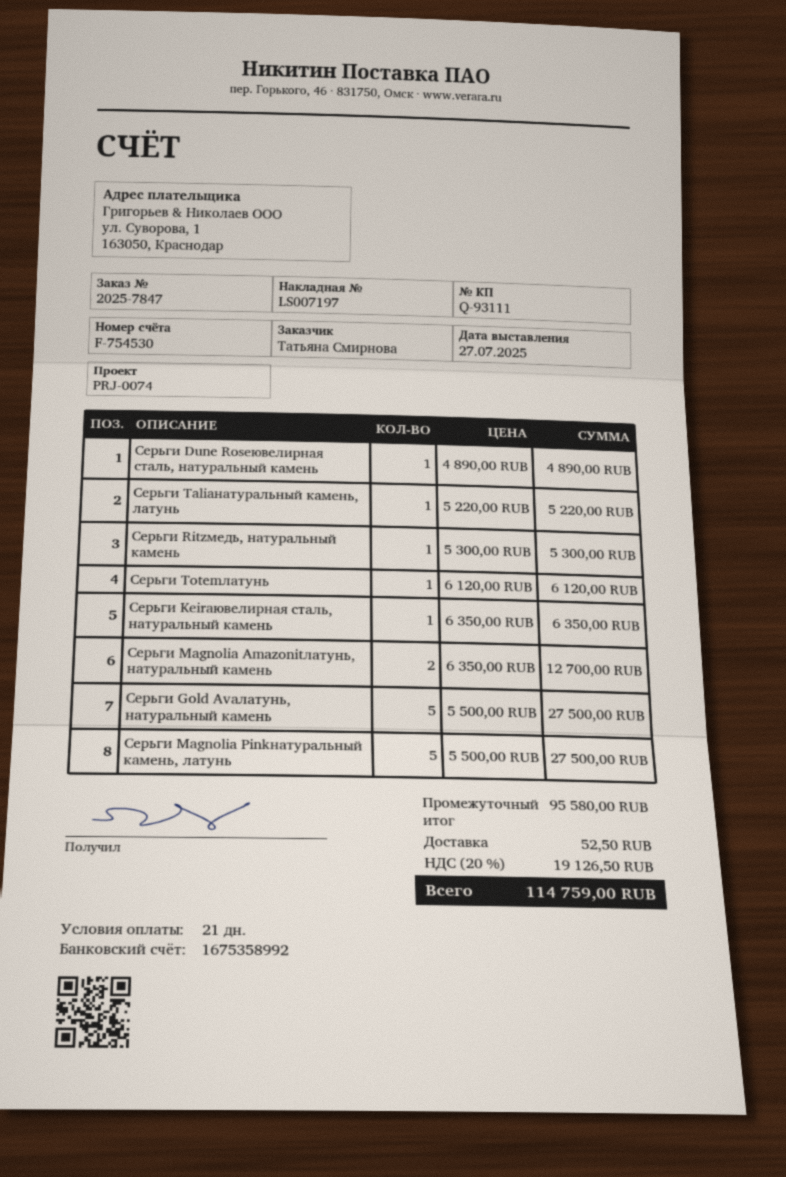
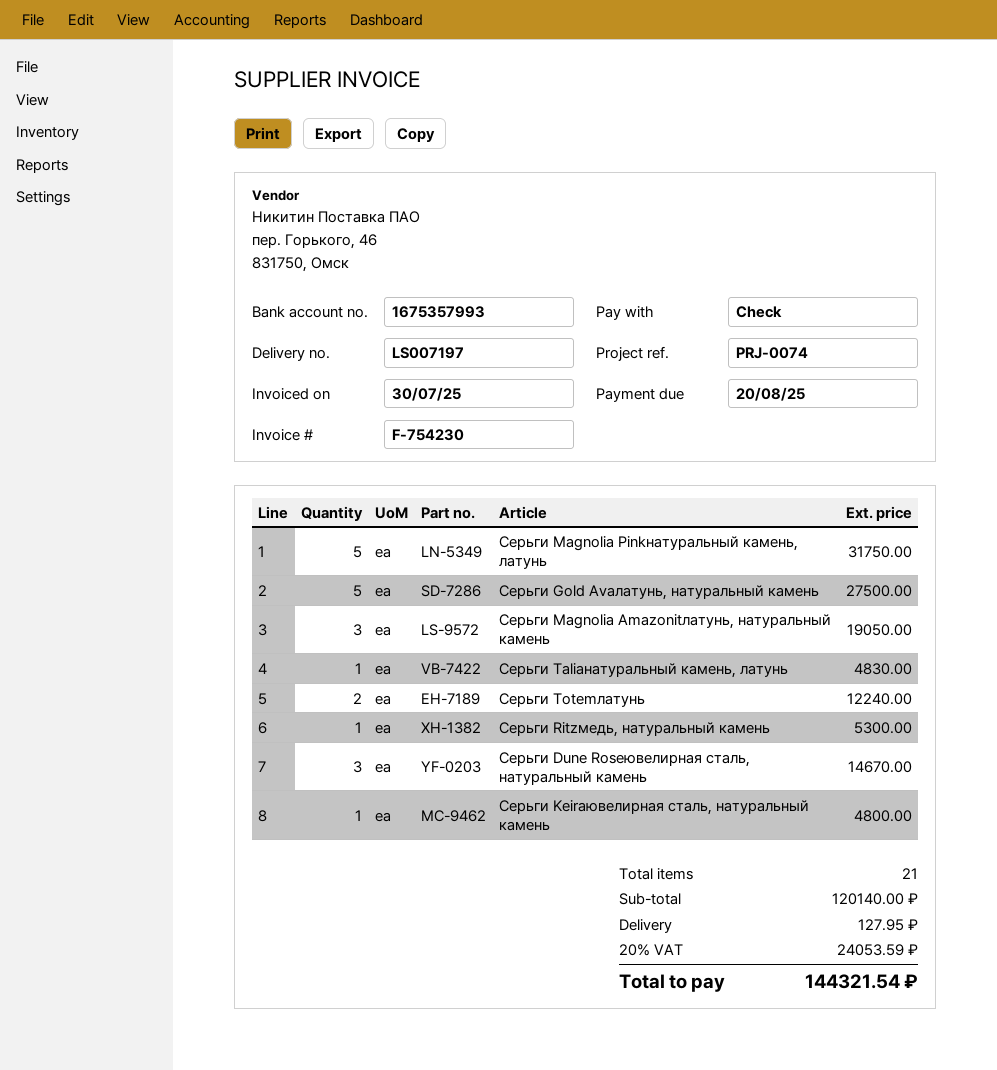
invoice number: F-754530 -> F-754230
invoice date: 2025-07-27 -> 2025-07-30
bank account: 1675358992 -> 1675357993
Серьги Dune Roseювелирная сталь, натуральный камень: 1 for 4890.00 -> 3 for 14670.00
Серьги Taliaнатуральный камень, латунь: 1 for 5220.00 -> 1 for 4830.00
Серьги Totemлатунь: 1 for 6120.00 -> 2 for 12240.00
Серьги Keiraювелирная сталь, натуральный камень: 1 for 6350.00 -> 1 for 4800.00
Серьги Magnolia Amazonitлатунь, натуральный камень: 2 for 12700.00 -> 3 for 19050.00
Серьги Magnolia Pinkнатуральный камень, латунь: 5 for 27500.00 -> 5 for 31750.00
subtotal: 95580.00 -> 120140.00
shipping: 52.50 -> 127.95
tax: 20% = 19126.50 -> 20% = 24053.59
total: 114759.00 -> 144321.54

